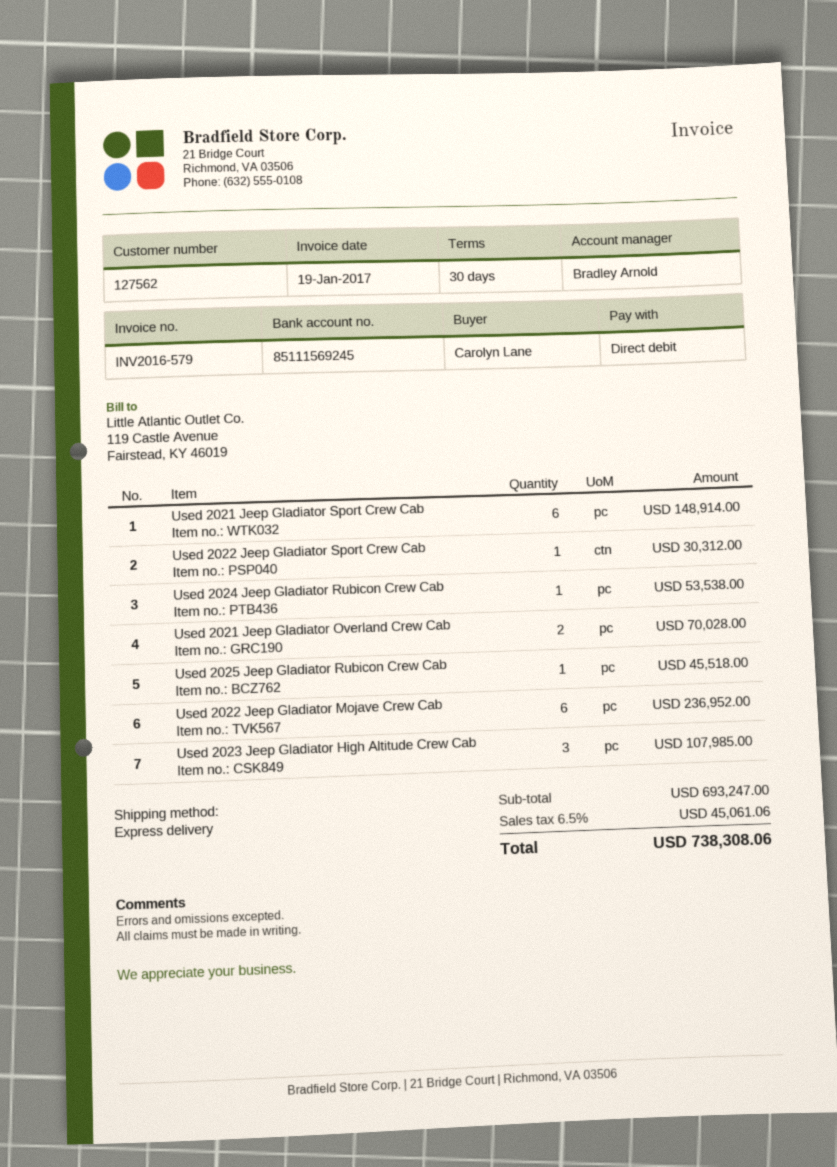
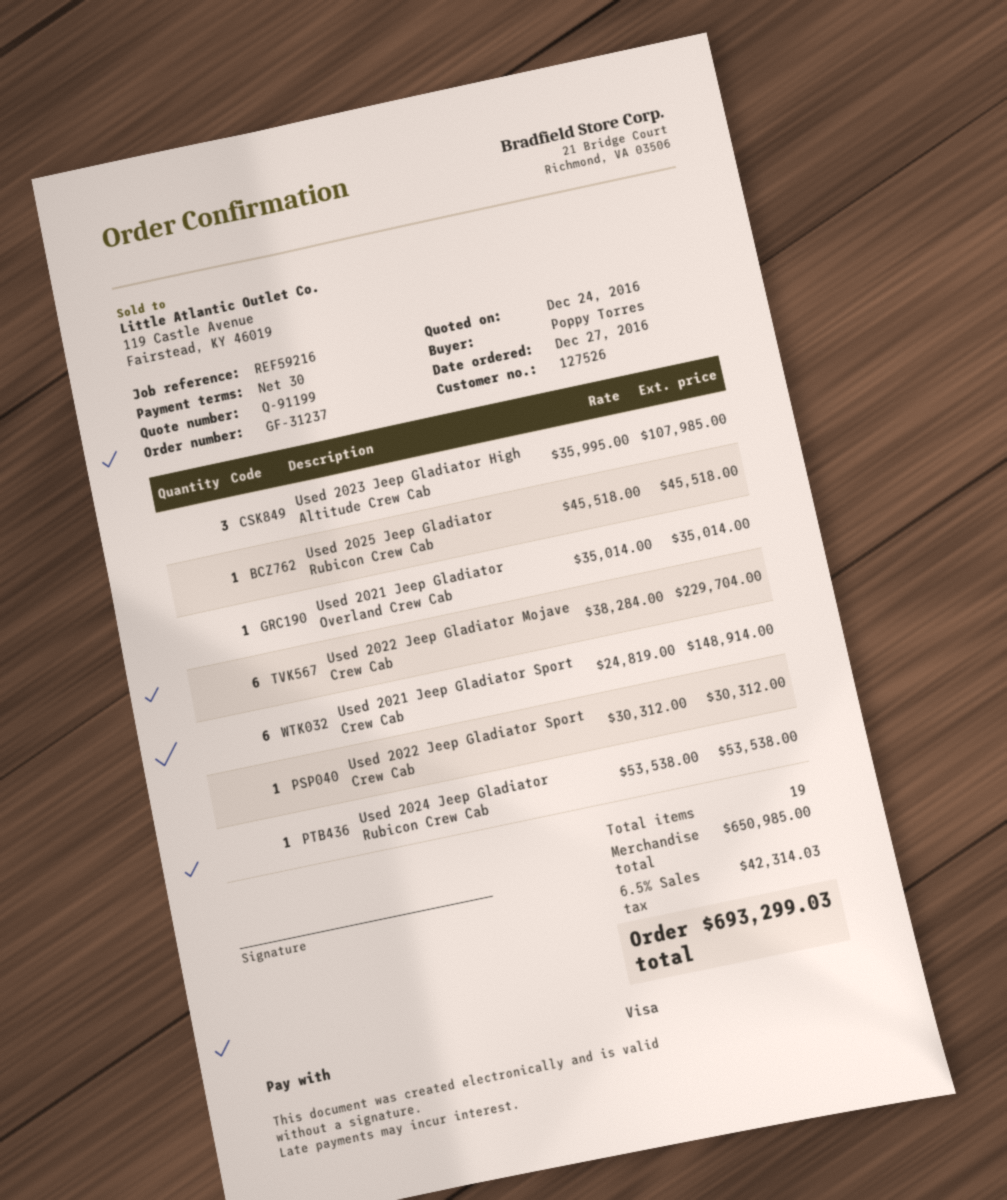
customer number: 127562 -> 127526
ordered by: Carolyn Lane -> Poppy Torres
payment method: direct debit -> Visa
Used 2021 Jeep Gladiator Overland Crew Cab: 2 for 70028.00 -> 1 for 35014.00
Used 2022 Jeep Gladiator Mojave Crew Cab: 6 for 236952.00 -> 6 for 229704.00
subtotal: 693247.00 -> 650985.00
tax: 6.5% = 45061.06 -> 6.5% = 42314.03
total: 738308.06 -> 693299.03

